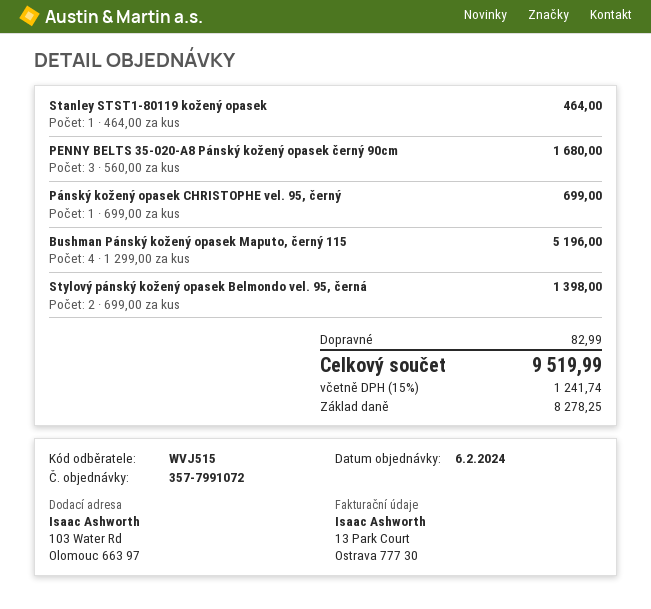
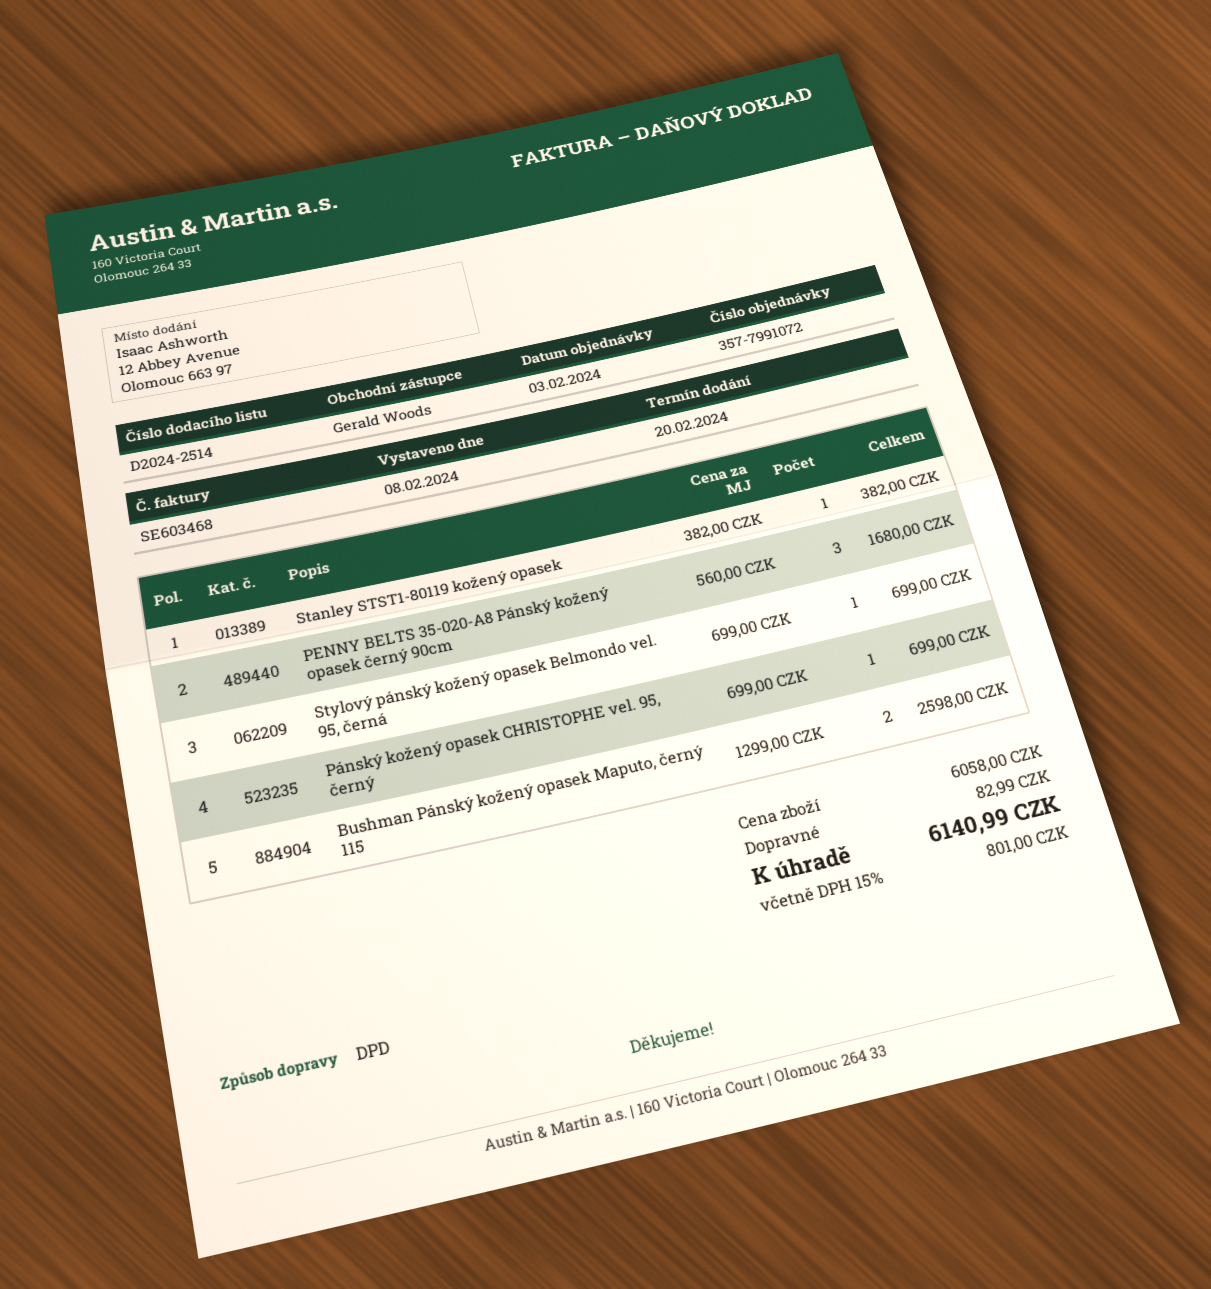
order date: 2024-02-06 -> 2024-02-03
ship to: 103 Water Rd, Olomouc 663 97 -> 12 Abbey Avenue, Olomouc 663 97
Stanley STST1-80119 kožený opasek: 1 x 464.00 = 464.00 -> 1 x 382.00 = 382.00
Bushman Pánský kožený opasek Maputo, černý 115: 4 x 1299.00 = 5196.00 -> 2 x 1299.00 = 2598.00
Stylový pánský kožený opasek Belmondo vel. 95, černá: 2 x 699.00 = 1398.00 -> 1 x 699.00 = 699.00
tax: 15% = 1241.74 -> 15% = 801.00
total: 9519.99 -> 6140.99

